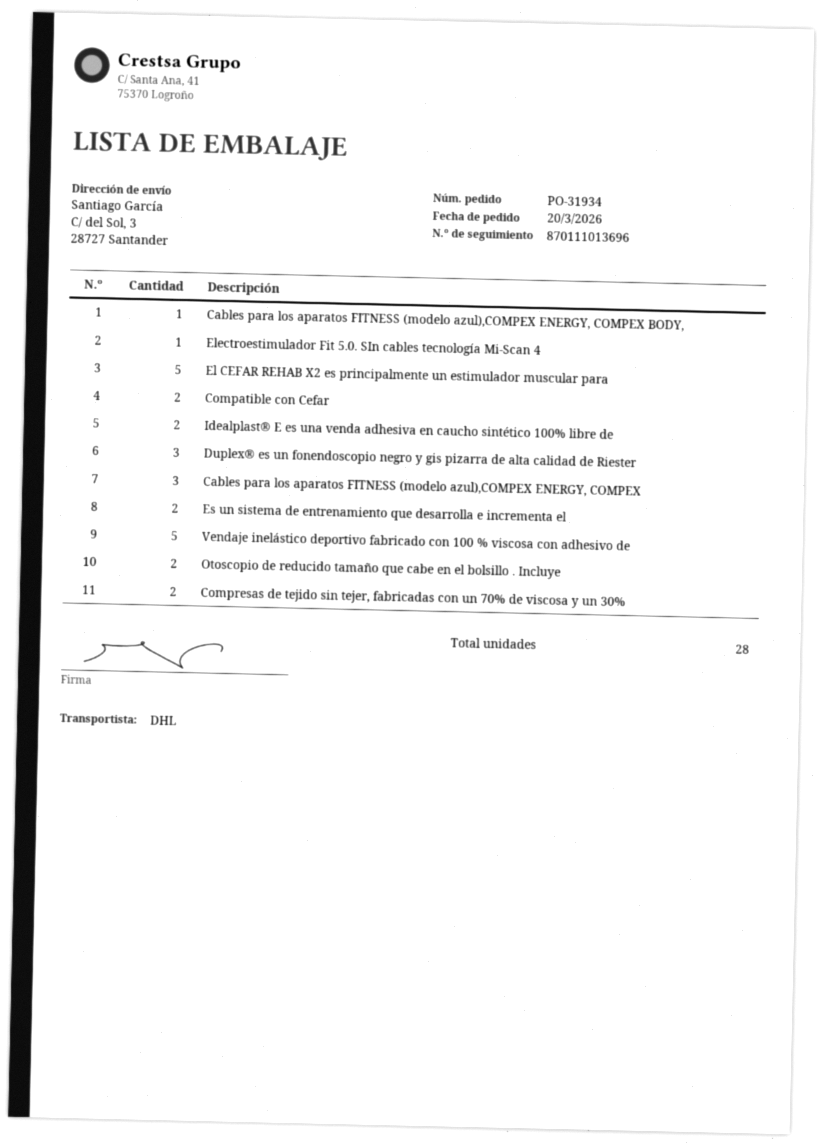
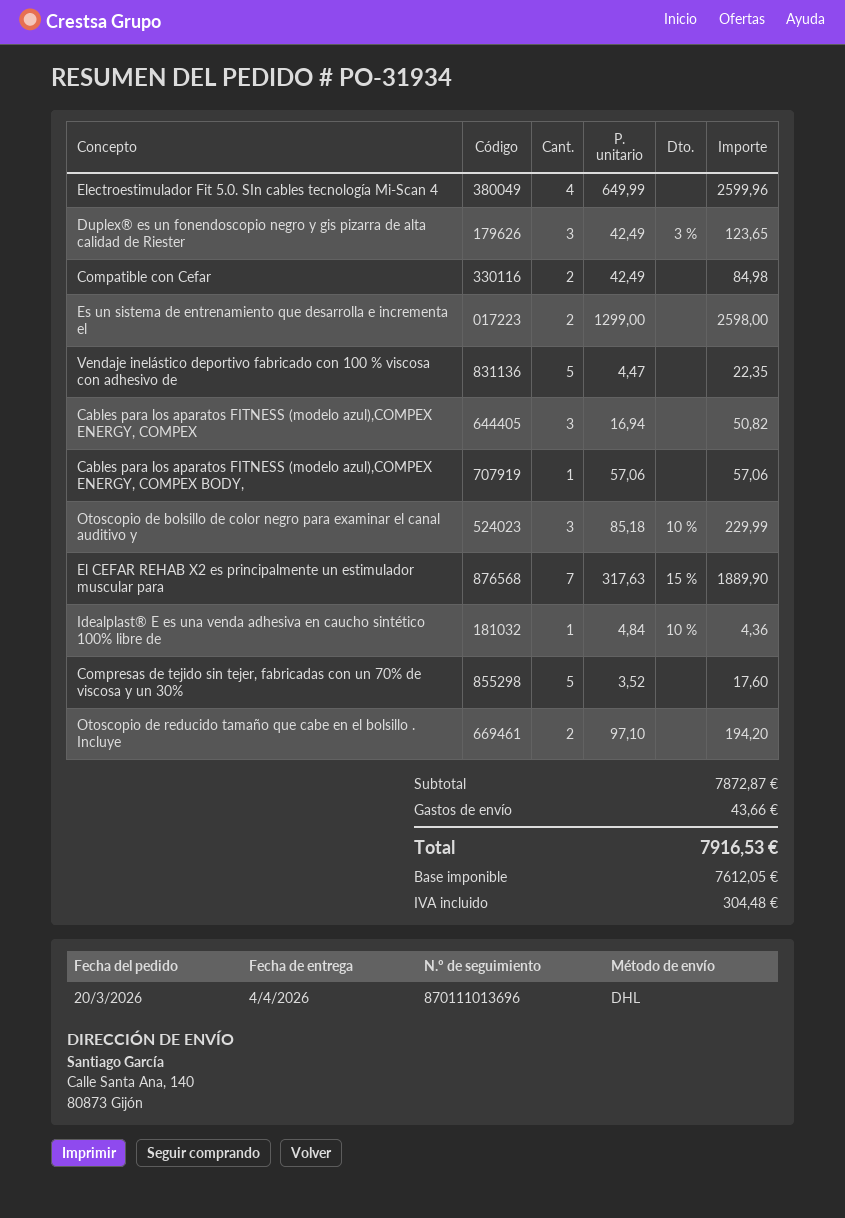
ship to: C/ del Sol, 3, 28727 Santander -> Calle Santa Ana, 140, 80873 Gijón
Electroestimulador Fit 5.0. SIn cables tecnología Mi-Scan 4: 1 -> 4
El CEFAR REHAB X2 es principalmente un estimulador muscular para: 5 -> 7
Idealplast® E es una venda adhesiva en caucho sintético 100% libre de: 2 -> 1
Compresas de tejido sin tejer, fabricadas con un 70% de viscosa y un 30%: 2 -> 5
Otoscopio de bolsillo de color negro para examinar el canal auditivo y: none -> 3

